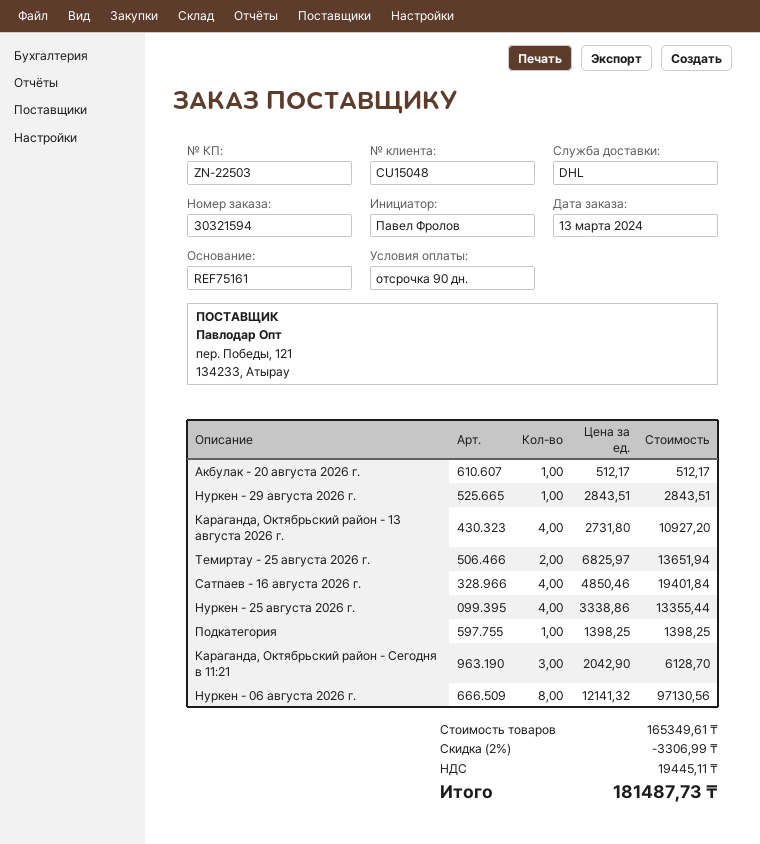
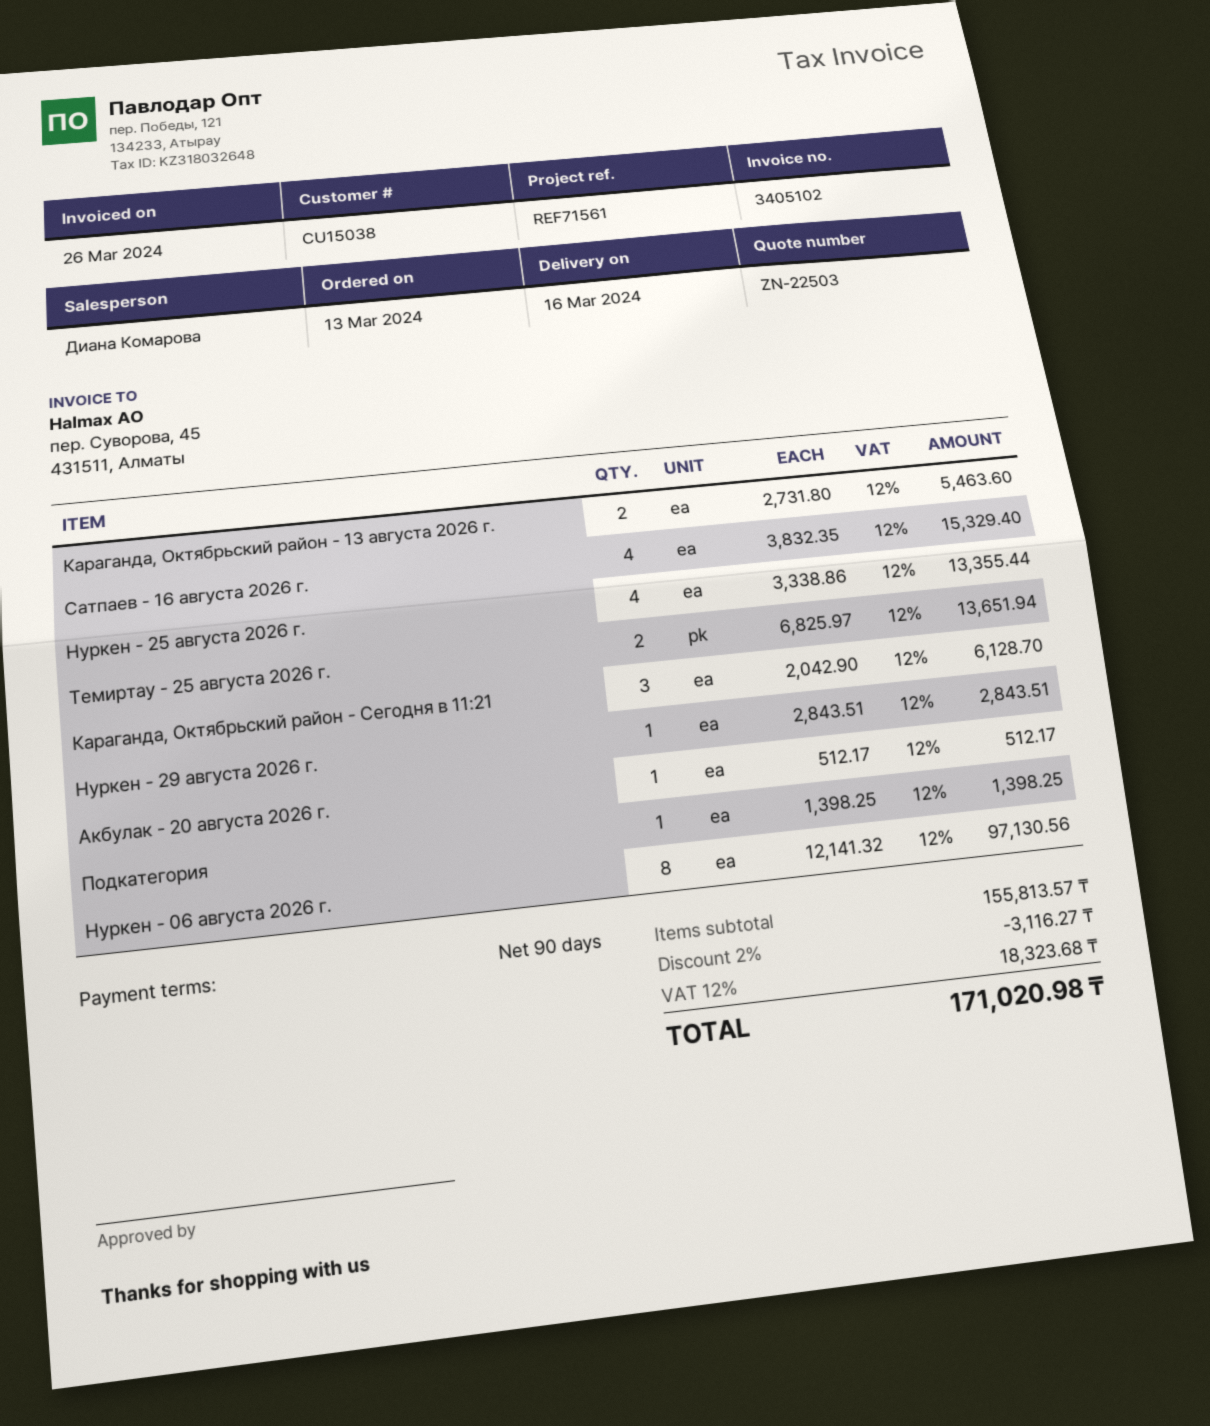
customer number: CU15048 -> CU15038
reference: REF75161 -> REF71561
Караганда, Октябрьский район - 13 августа 2026 г.: 4 x 2731.80 = 10927.20 -> 2 x 2731.80 = 5463.60
Сатпаев - 16 августа 2026 г.: 4 x 4850.46 = 19401.84 -> 4 x 3832.35 = 15329.40
subtotal: 165349.61 -> 155813.57
discount: 2% = 3306.99 -> 2% = 3116.27
tax: 19445.11 -> 18323.68
total: 181487.73 -> 171020.98

